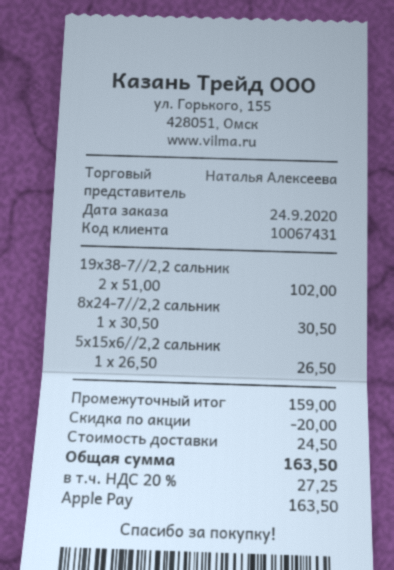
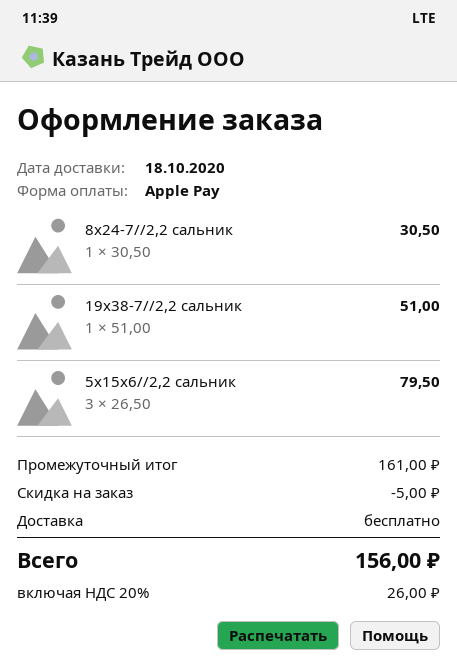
19х38-7//2,2 сальник: 2 x 51.00 = 102.00 -> 1 x 51.00 = 51.00
5х15х6//2,2 сальник: 1 x 26.50 = 26.50 -> 3 x 26.50 = 79.50
subtotal: 159.00 -> 161.00
discount: 20.00 -> 5.00
shipping: 24.50 -> 0.00
tax: 20% = 27.25 -> 20% = 26.00
total: 163.50 -> 156.00

